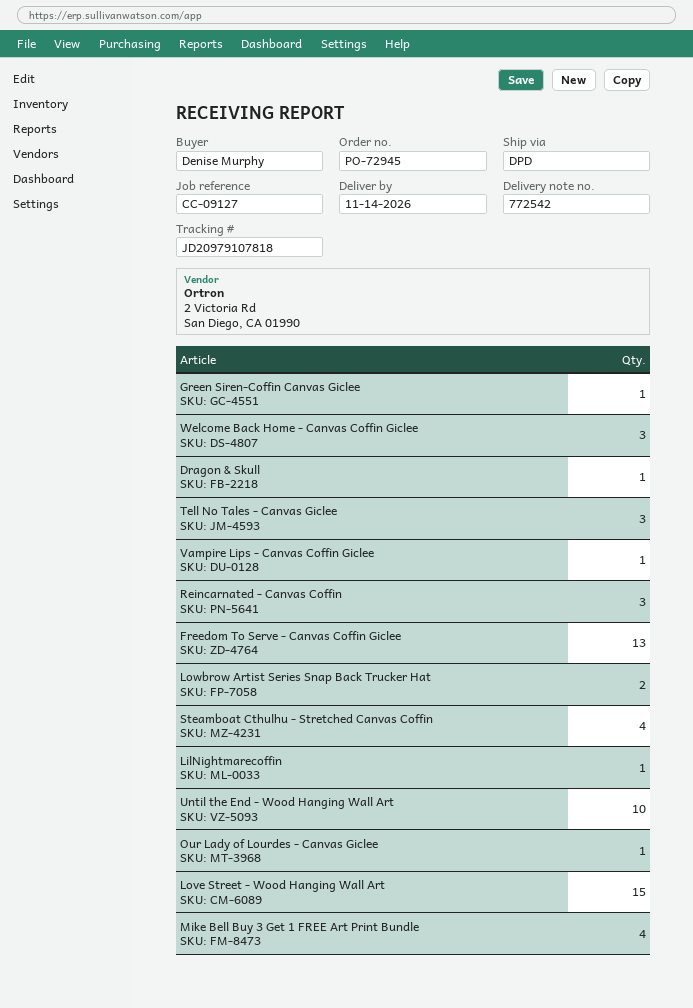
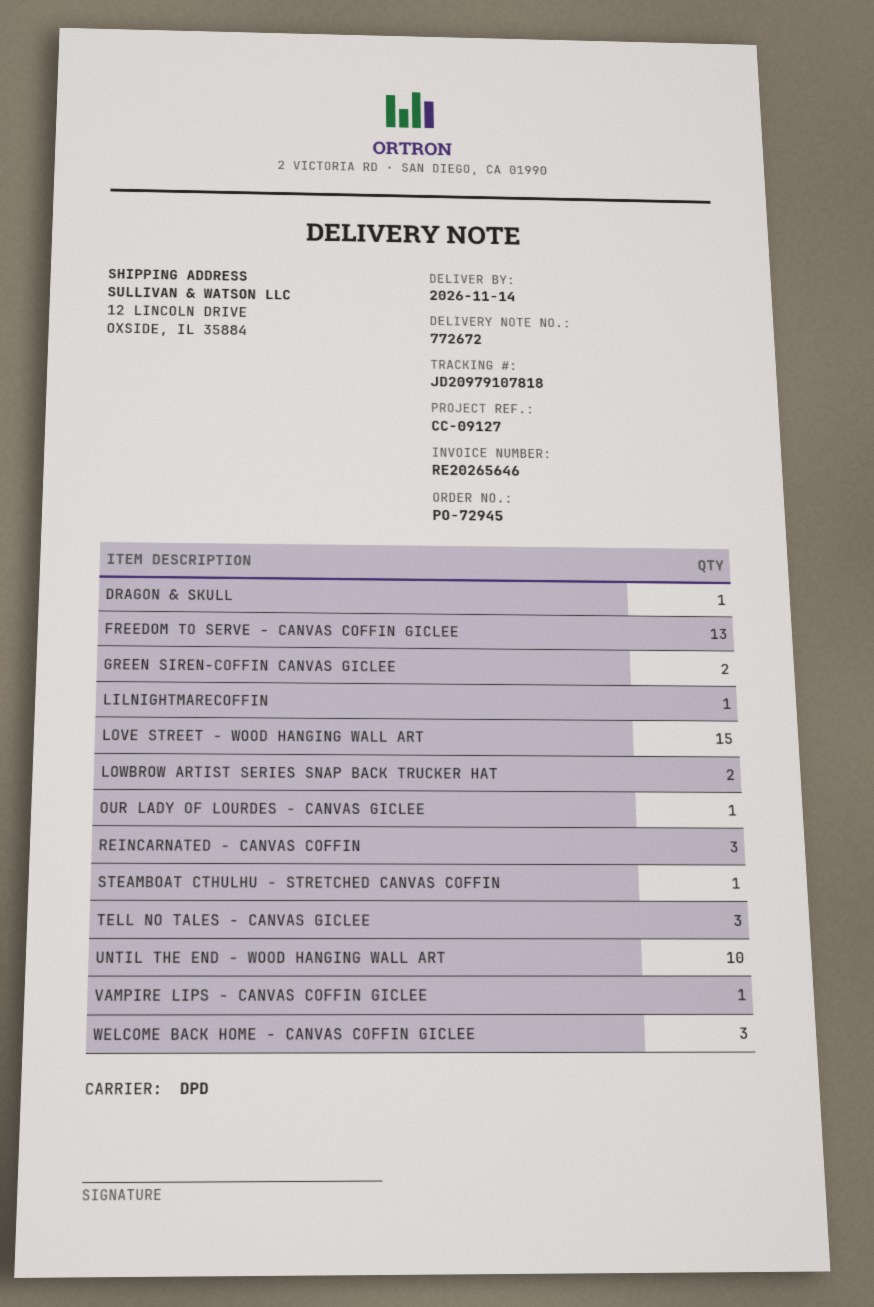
delivery note number: 772542 -> 772672
Green Siren-Coffin Canvas Giclee: 1 -> 2
Steamboat Cthulhu - Stretched Canvas Coffin: 4 -> 1
Mike Bell Buy 3 Get 1 FREE Art Print Bundle: 4 -> none

